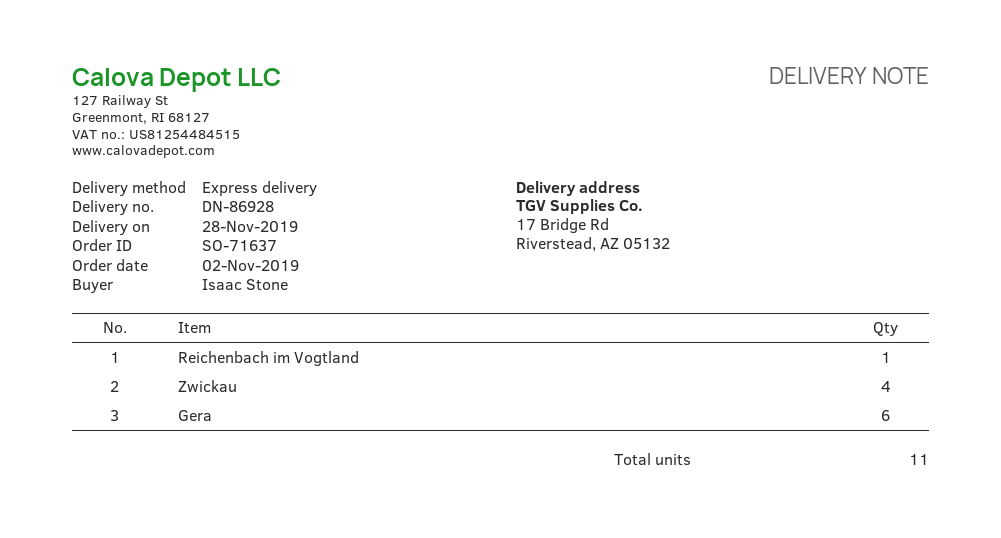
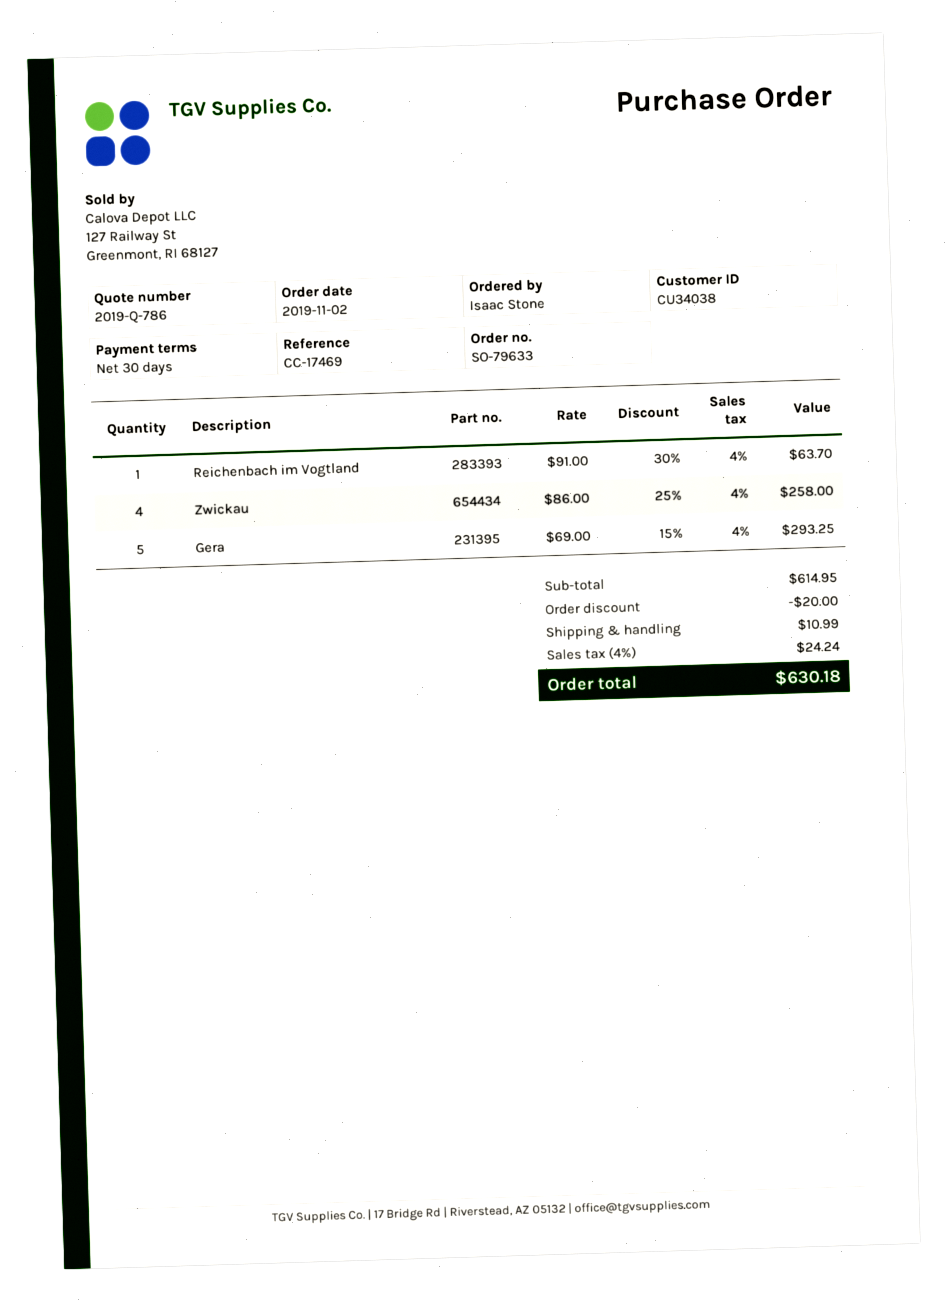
order number: SO-71637 -> SO-79633
Gera: 6 -> 5

